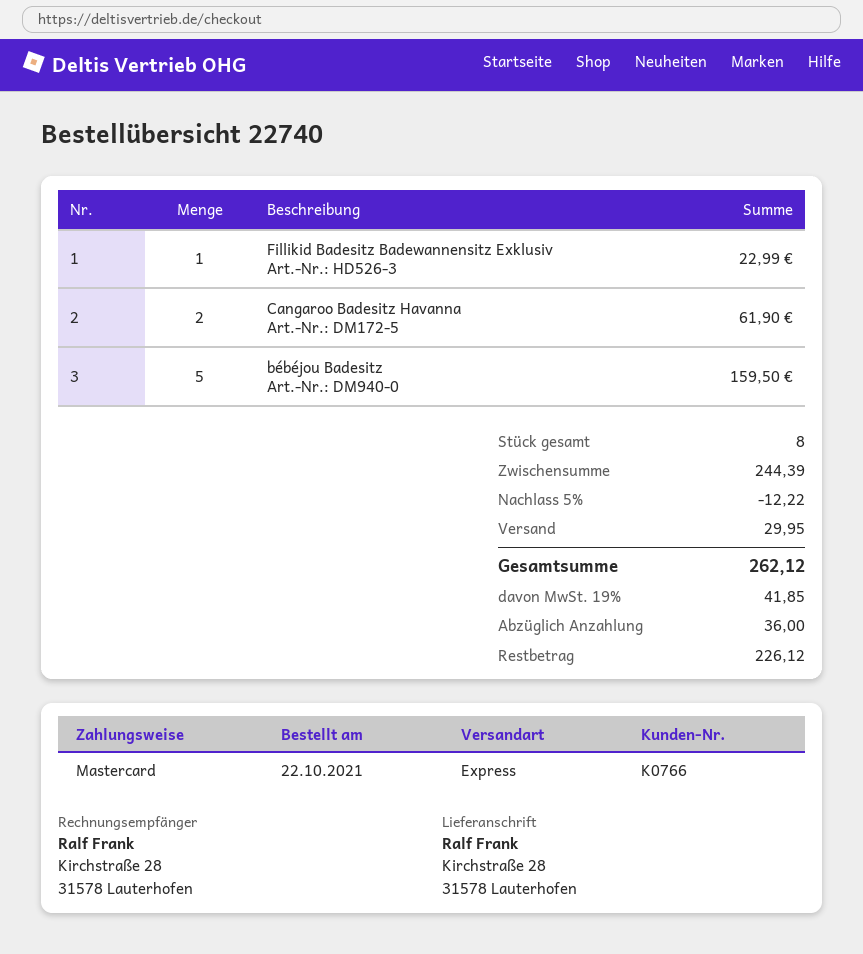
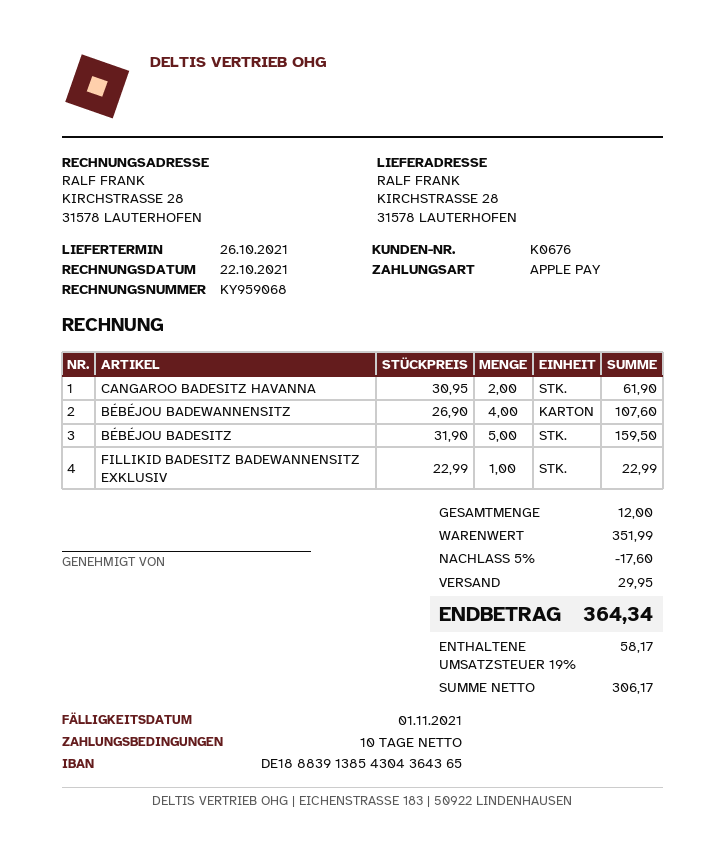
customer number: K0766 -> K0676
payment method: Mastercard -> Apple Pay
BÉBÉJOU BADEWANNENSITZ: none -> 4 for 107.60
total quantity: 8 -> 12
subtotal: 244.39 -> 351.99
discount: 5% = 12.22 -> 5% = 17.60
tax: 19% = 41.85 -> 19% = 58.17
total: 262.12 -> 364.34

